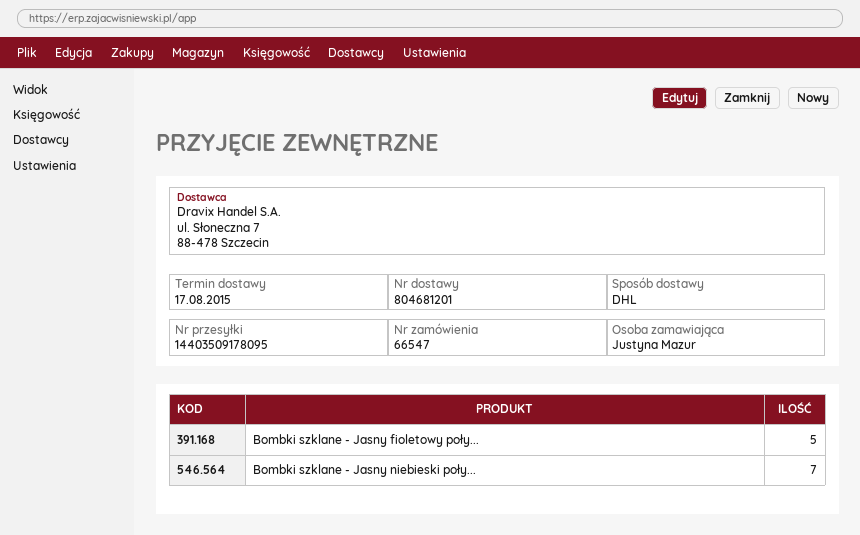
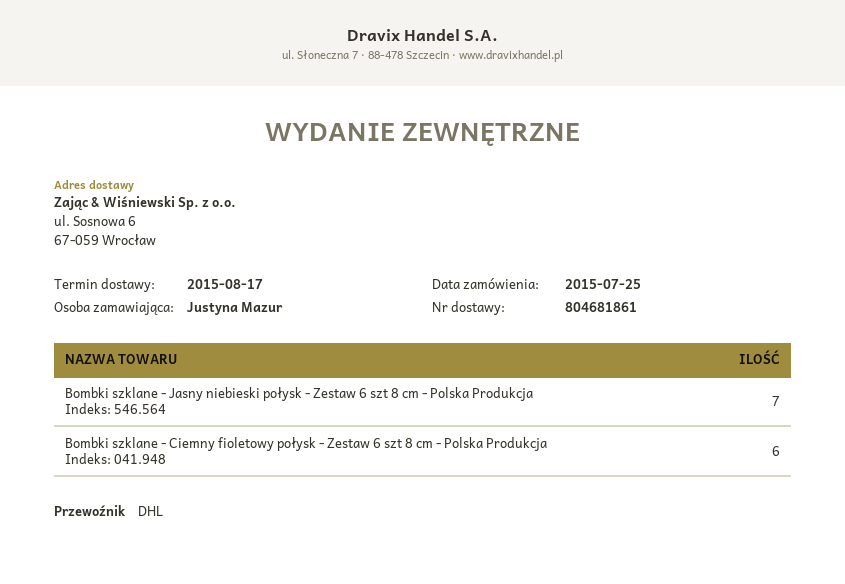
delivery note number: 804681201 -> 804681861
Bombki szklane - Jasny fioletowy poły...: 5 -> none
Bombki szklane - Ciemny fioletowy połysk - Zestaw 6 szt 8 cm - Polska Produkcja: none -> 6

